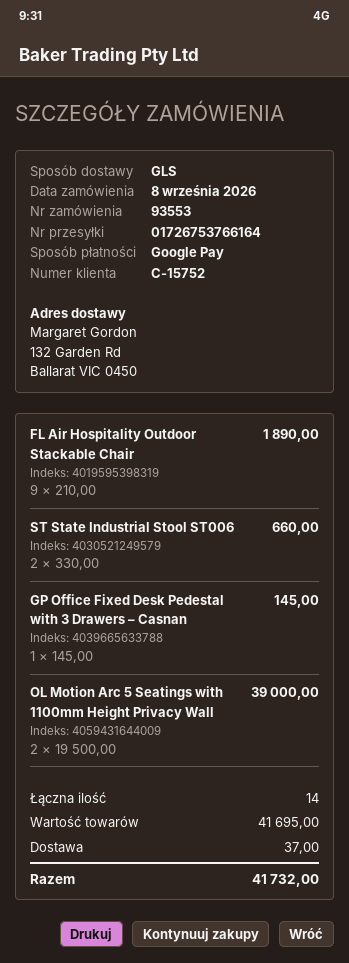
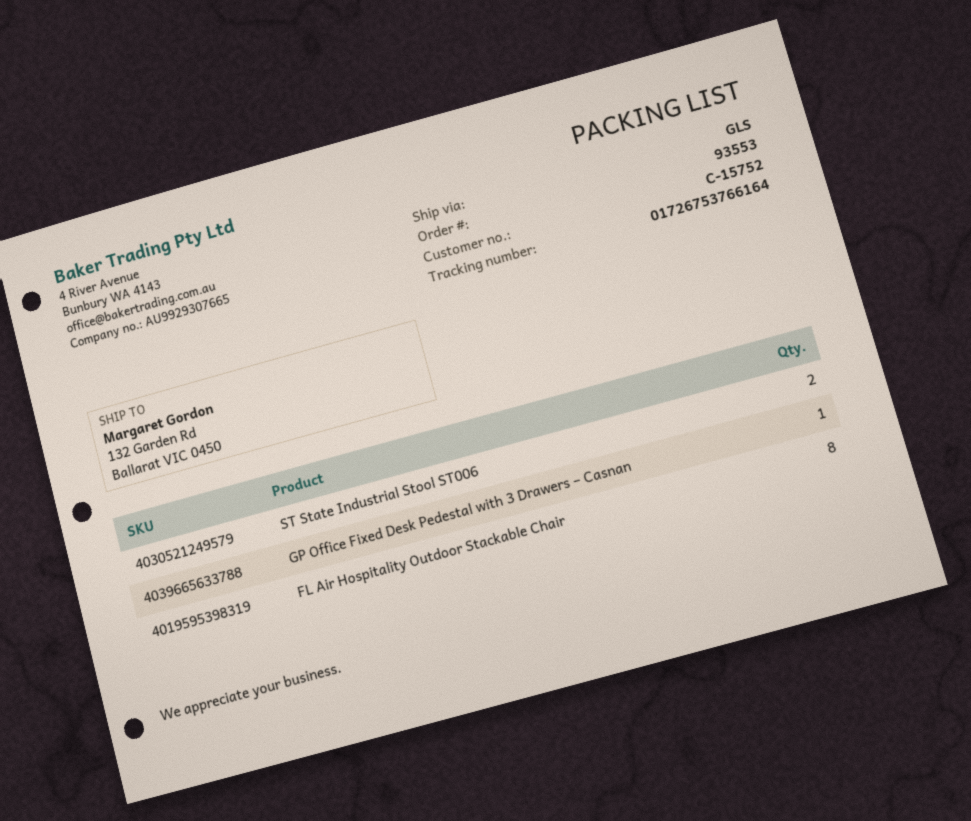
FL Air Hospitality Outdoor Stackable Chair: 9 -> 8
OL Motion Arc 5 Seatings with 1100mm Height Privacy Wall: 2 -> none

